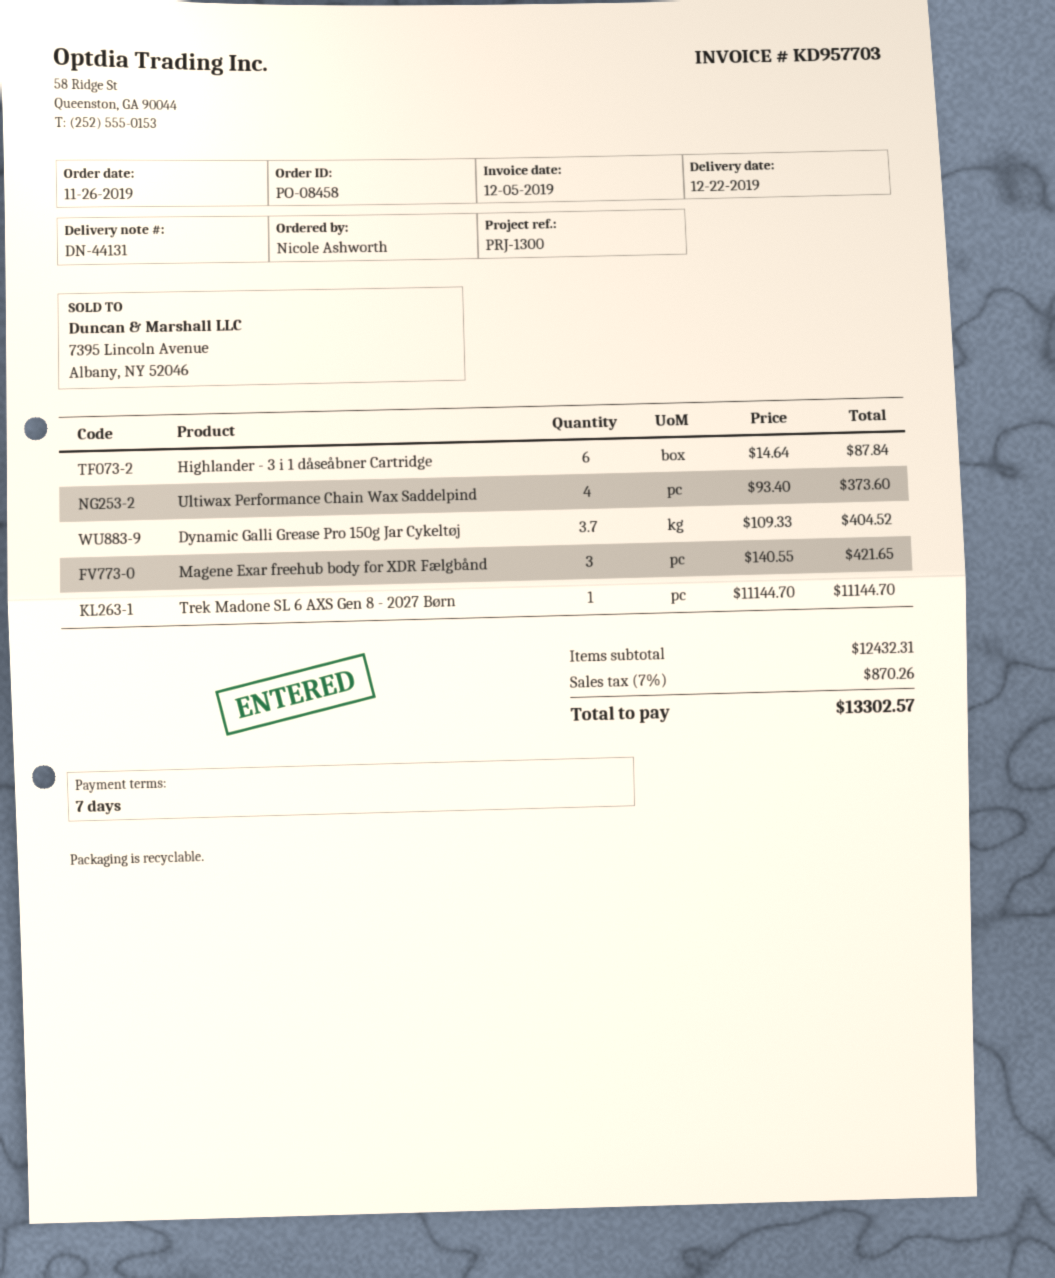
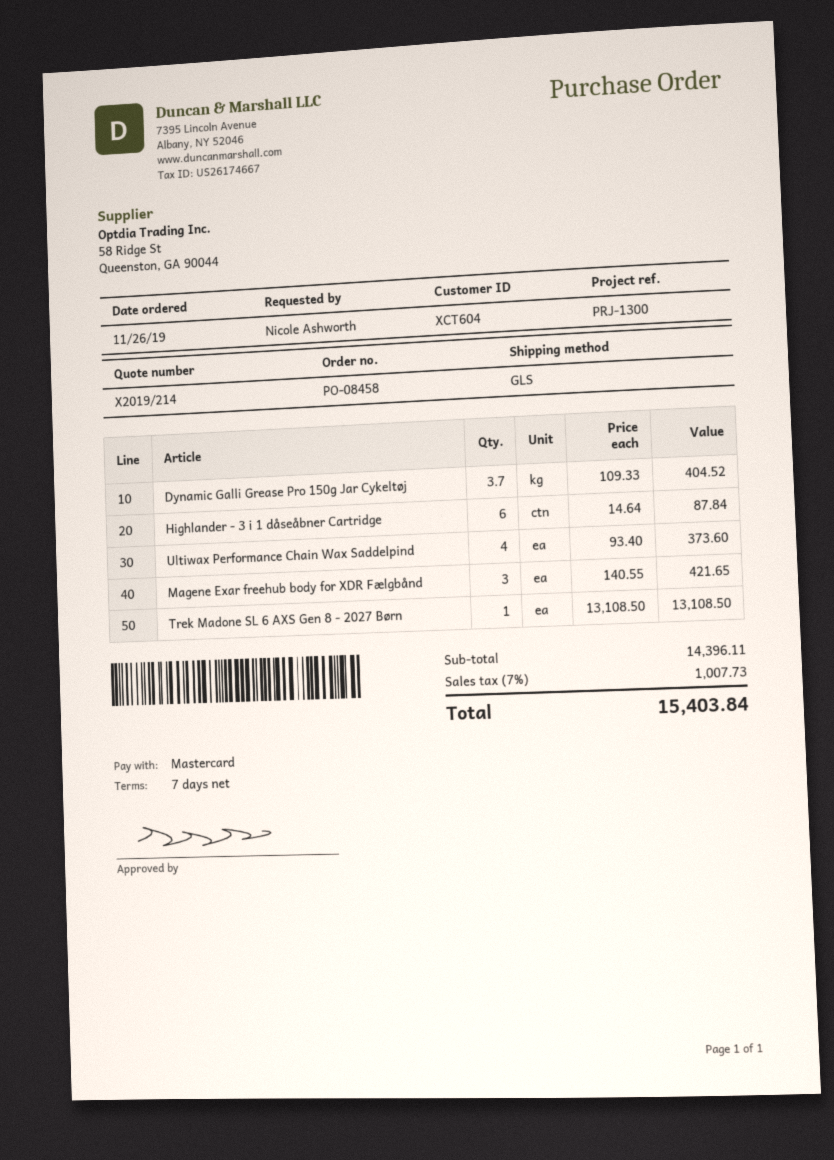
Trek Madone SL 6 AXS Gen 8 - 2027 Børn: 1 x 11144.70 = 11144.70 -> 1 x 13108.50 = 13108.50
subtotal: 12432.31 -> 14396.11
tax: 7% = 870.26 -> 7% = 1007.73
total: 13302.57 -> 15403.84

